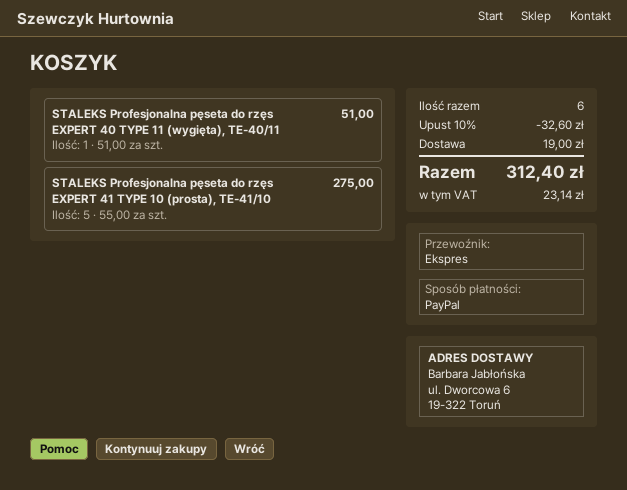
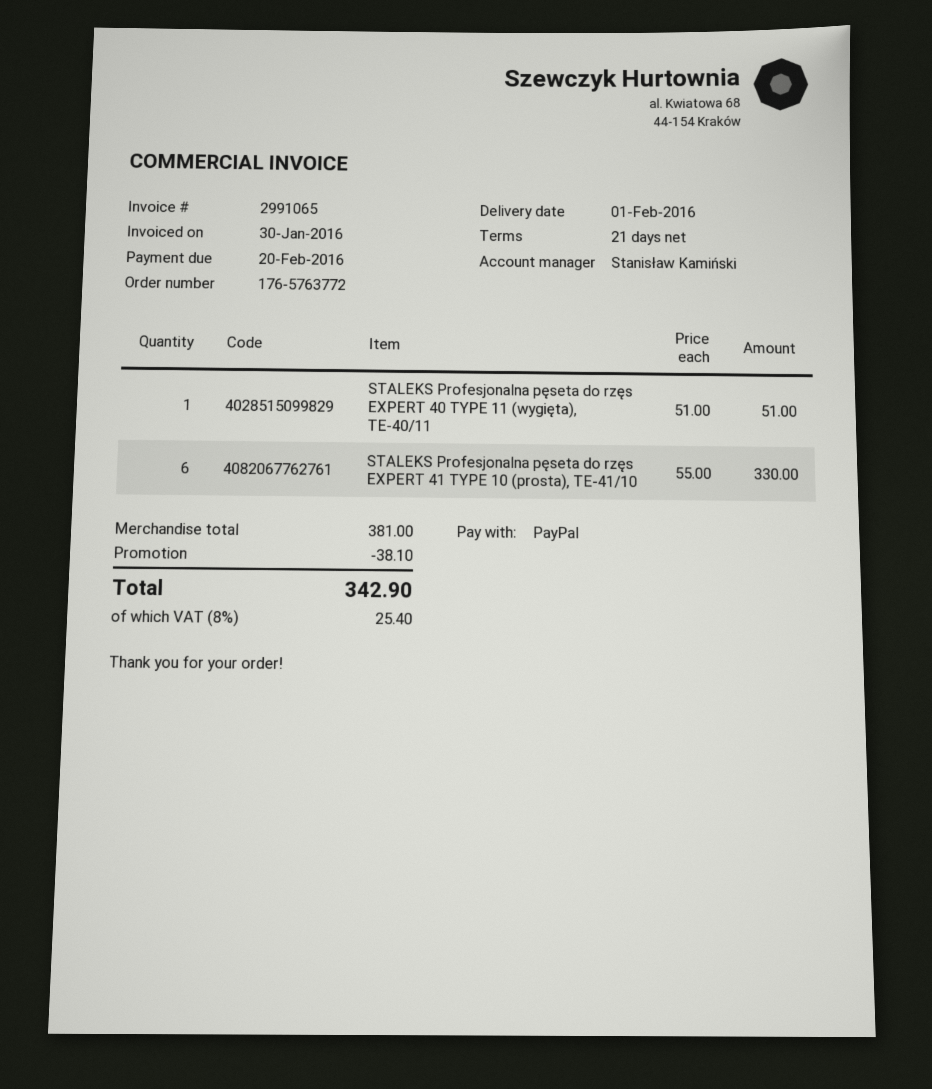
STALEKS Profesjonalna pęseta do rzęs EXPERT 41 TYPE 10 (prosta), TE-41/10: 5 x 55.00 = 275.00 -> 6 x 55.00 = 330.00
discount: 32.60 -> 38.10
shipping: 19.00 -> none
tax: 23.14 -> 25.40
total: 312.40 -> 342.90

